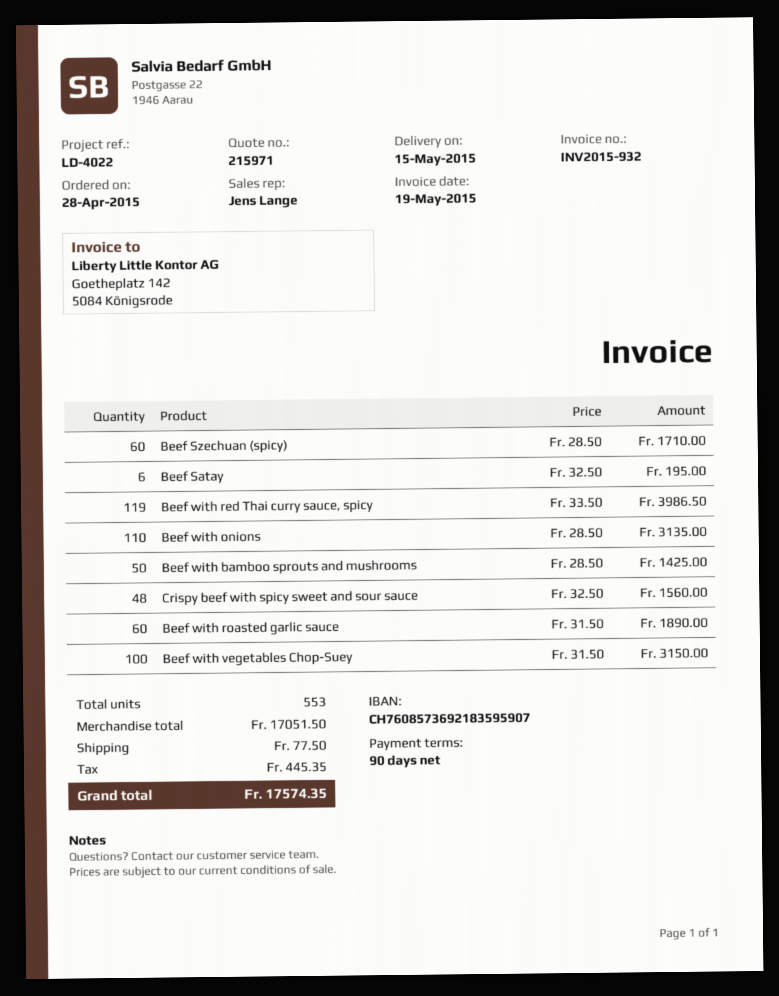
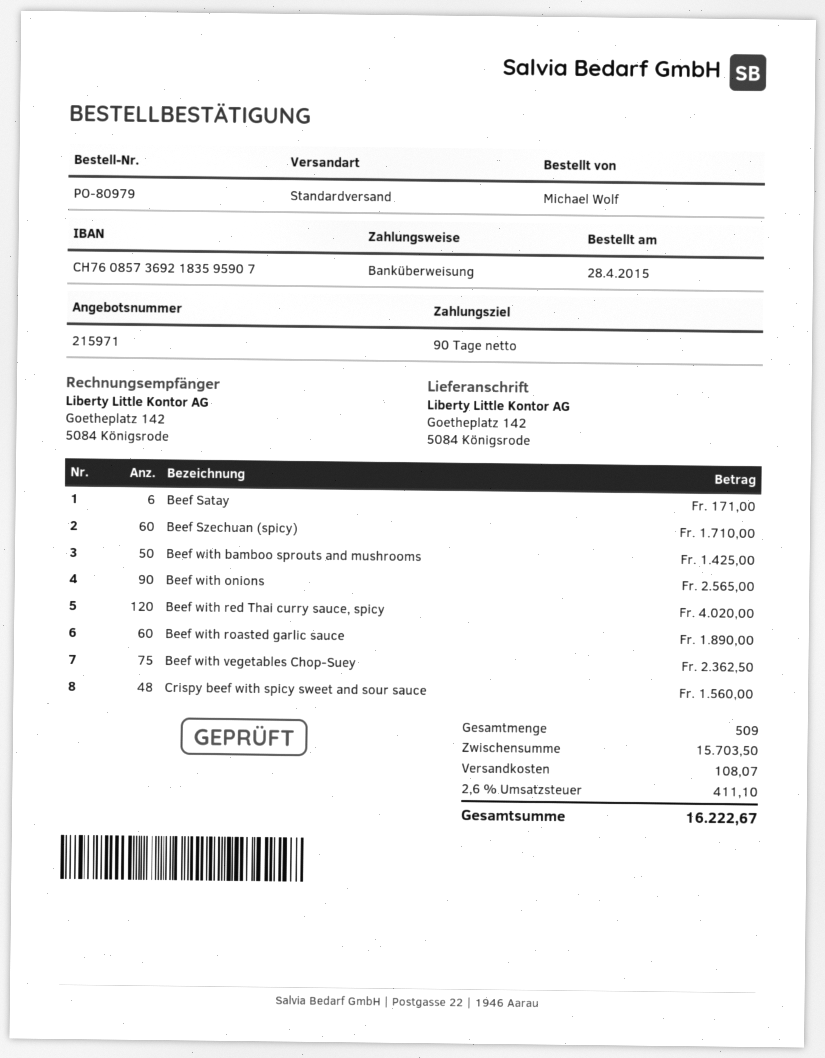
Beef Satay: 6 for 195.00 -> 6 for 171.00
Beef with red Thai curry sauce, spicy: 119 for 3986.50 -> 120 for 4020.00
Beef with onions: 110 for 3135.00 -> 90 for 2565.00
Beef with vegetables Chop-Suey: 100 for 3150.00 -> 75 for 2362.50
total quantity: 553 -> 509
subtotal: 17051.50 -> 15703.50
shipping: 77.50 -> 108.07
tax: 445.35 -> 411.10
total: 17574.35 -> 16222.67

